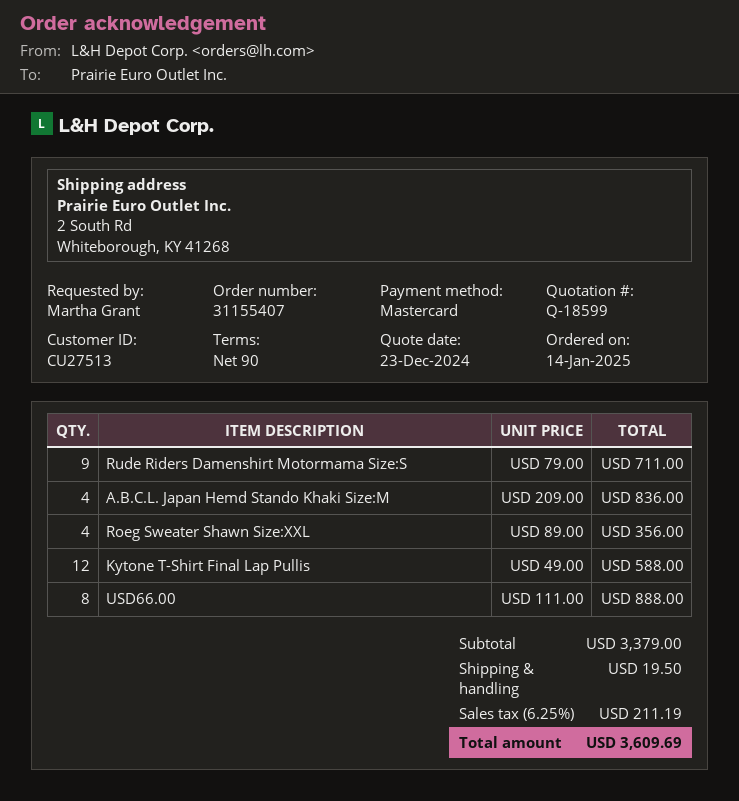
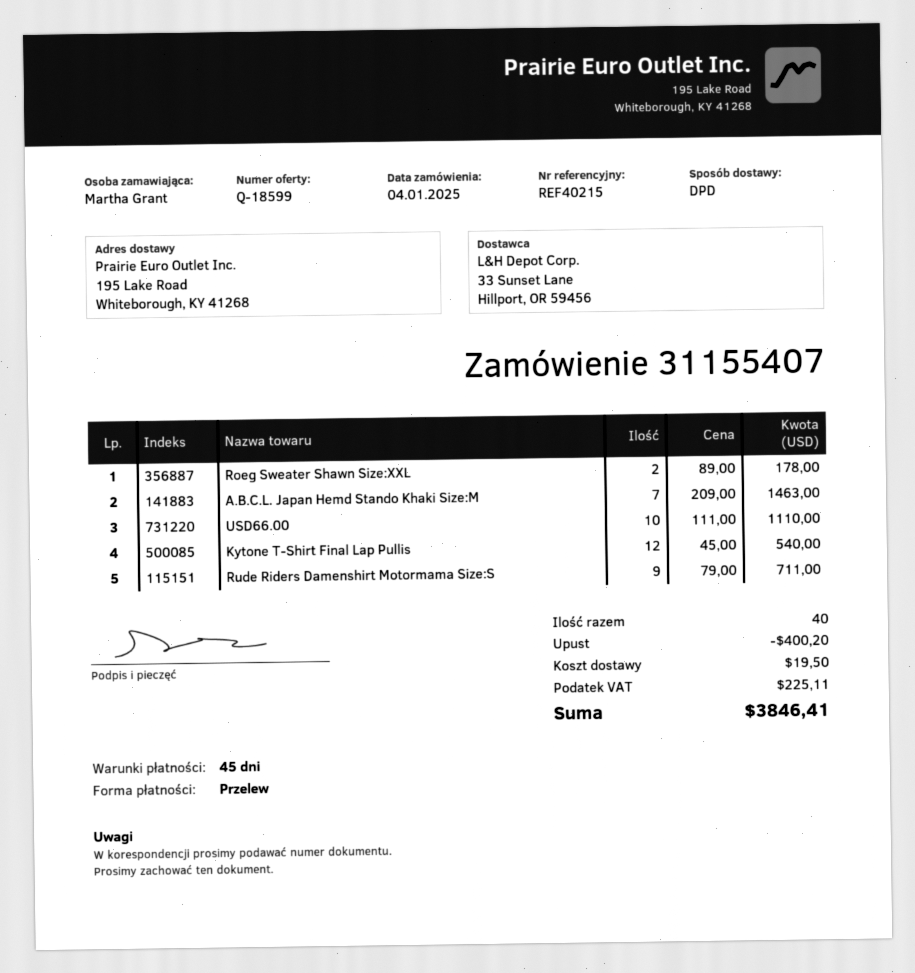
order date: 2025-01-14 -> 2025-01-04
payment terms: 90 days -> 45 days
payment method: Mastercard -> bank transfer
ship to: 2 South Rd, Whiteborough, KY 41268 -> 195 Lake Road, Whiteborough, KY 41268
A.B.C.L. Japan Hemd Stando Khaki Size:M: 4 x 209.00 = 836.00 -> 7 x 209.00 = 1463.00
Roeg Sweater Shawn Size:XXL: 4 x 89.00 = 356.00 -> 2 x 89.00 = 178.00
Kytone T-Shirt Final Lap Pullis: 12 x 49.00 = 588.00 -> 12 x 45.00 = 540.00
USD66.00: 8 x 111.00 = 888.00 -> 10 x 111.00 = 1110.00
discount: none -> 400.20
tax: 211.19 -> 225.11
total: 3609.69 -> 3846.41

